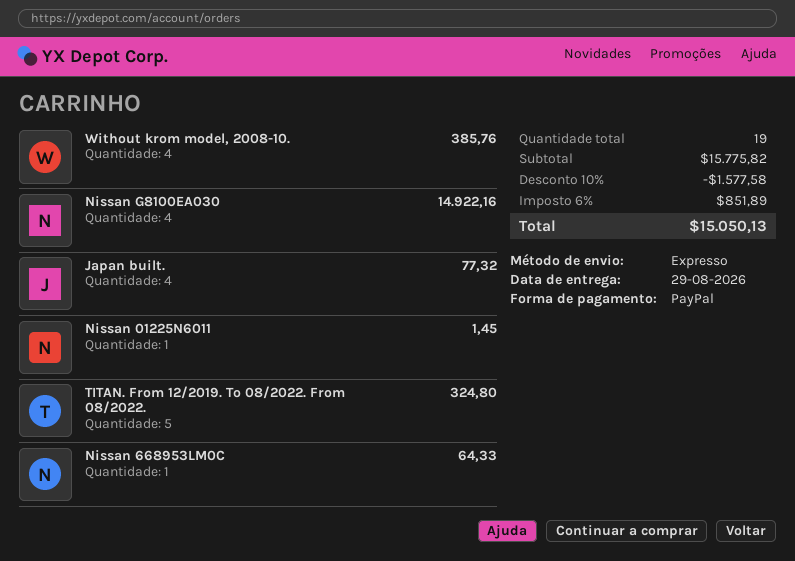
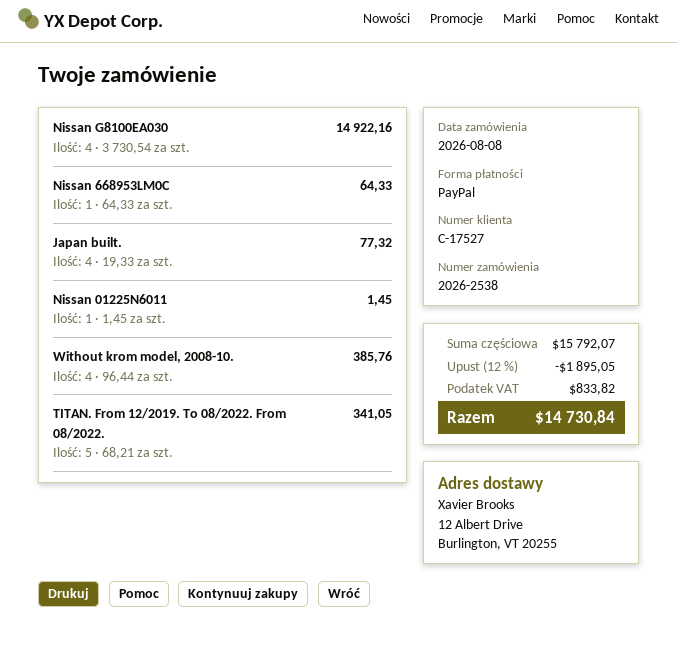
TITAN. From 12/2019. To 08/2022. From 08/2022.: 5 for 324.80 -> 5 for 341.05
subtotal: 15775.82 -> 15792.07
discount: 10% = 1577.58 -> 12% = 1895.05
tax: 851.89 -> 833.82
total: 15050.13 -> 14730.84

